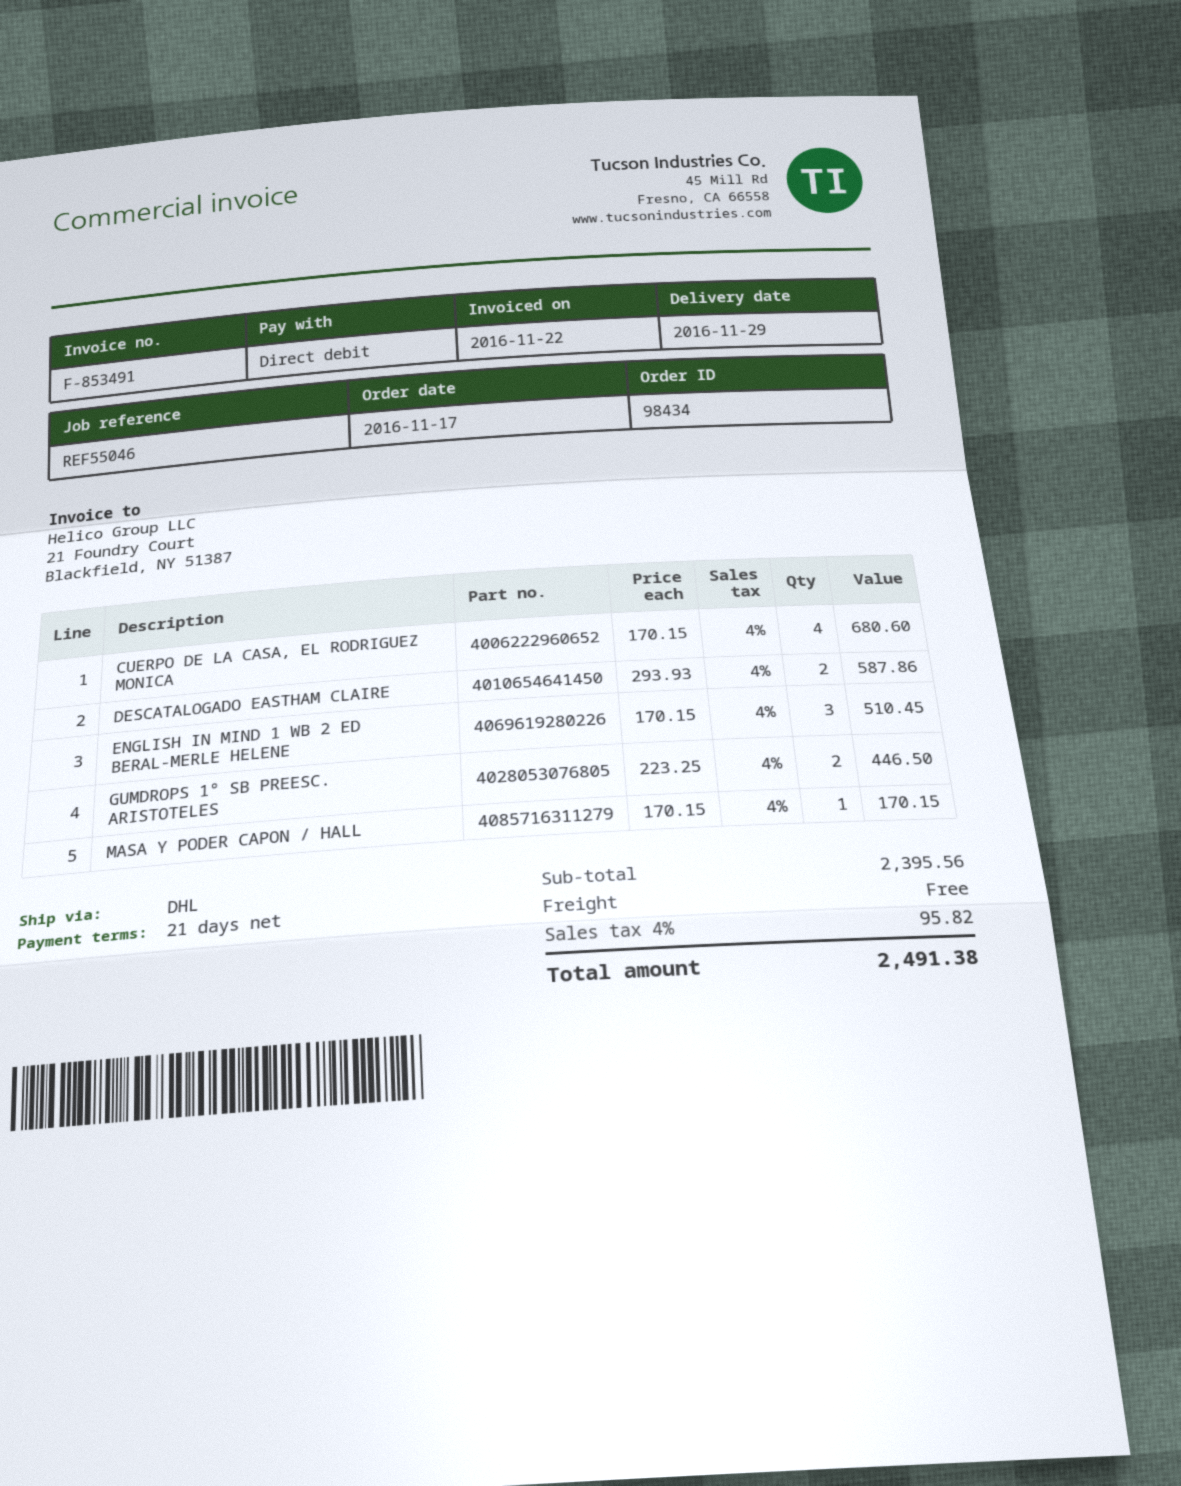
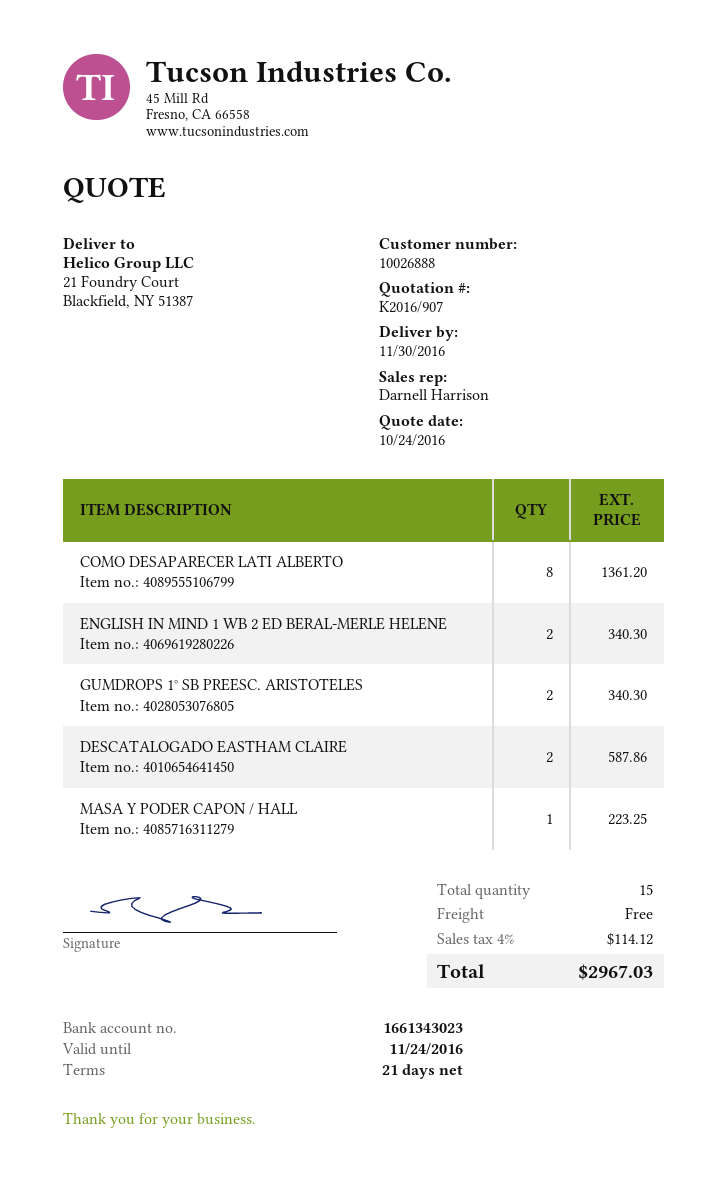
delivery date: 2016-11-29 -> 2016-11-30
CUERPO DE LA CASA, EL RODRIGUEZ MONICA: 4 for 680.60 -> none
ENGLISH IN MIND 1 WB 2 ED BERAL-MERLE HELENE: 3 for 510.45 -> 2 for 340.30
GUMDROPS 1° SB PREESC. ARISTOTELES: 2 for 446.50 -> 2 for 340.30
MASA Y PODER CAPON / HALL: 1 for 170.15 -> 1 for 223.25
COMO DESAPARECER LATI ALBERTO: none -> 8 for 1361.20
tax: 4% = 95.82 -> 4% = 114.12
total: 2491.38 -> 2967.03

